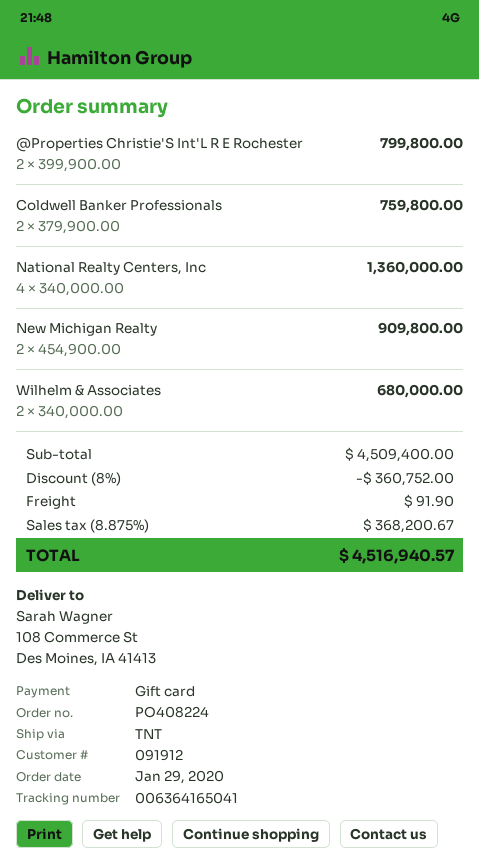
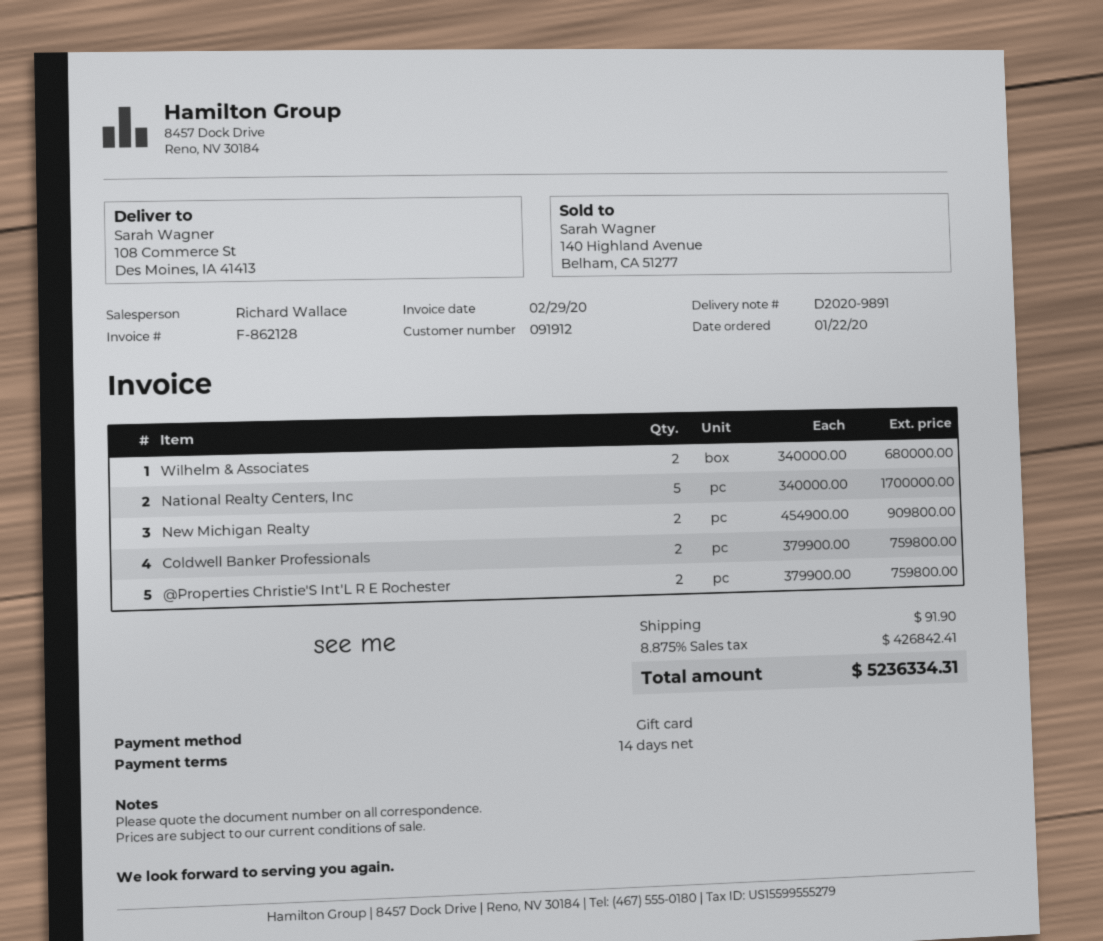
order date: 2020-01-29 -> 2020-01-22
@Properties Christie'S Int'L R E Rochester: 2 x 399900.00 = 799800.00 -> 2 x 379900.00 = 759800.00
National Realty Centers, Inc: 4 x 340000.00 = 1360000.00 -> 5 x 340000.00 = 1700000.00
discount: 8% = 360752.00 -> none
tax: 8.875% = 368200.67 -> 8.875% = 426842.41
total: 4516940.57 -> 5236334.31

